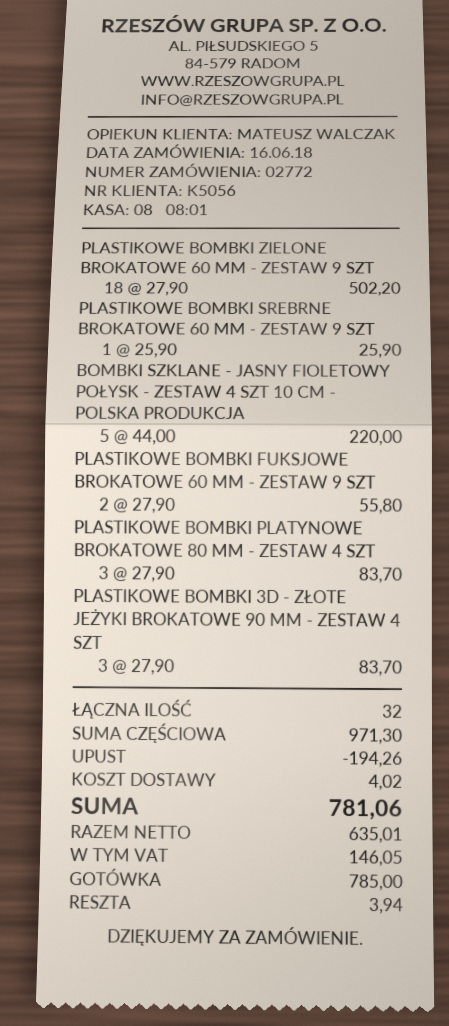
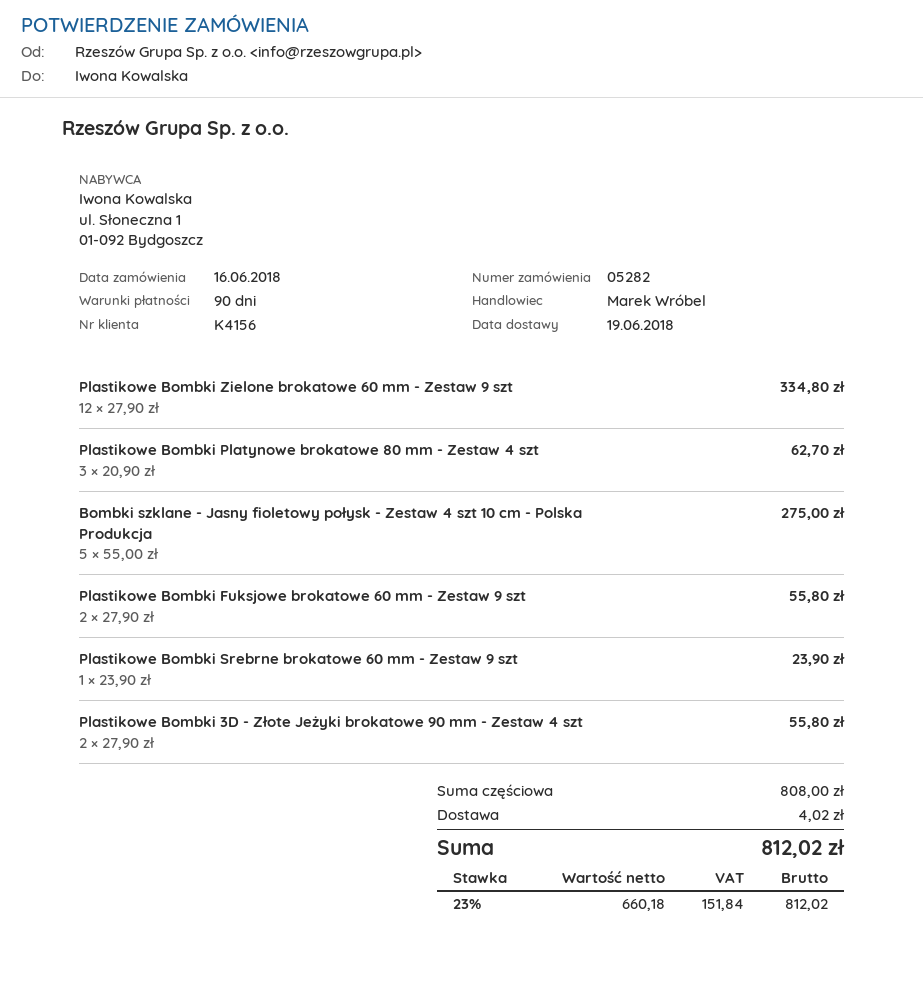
order number: 02772 -> 05282
customer number: K5056 -> K4156
sales rep: MATEUSZ WALCZAK -> Marek Wróbel
PLASTIKOWE BOMBKI ZIELONE BROKATOWE 60 MM - ZESTAW 9 SZT: 18 x 27.90 = 502.20 -> 12 x 27.90 = 334.80
PLASTIKOWE BOMBKI SREBRNE BROKATOWE 60 MM - ZESTAW 9 SZT: 1 x 25.90 = 25.90 -> 1 x 23.90 = 23.90
BOMBKI SZKLANE - JASNY FIOLETOWY POŁYSK - ZESTAW 4 SZT 10 CM - POLSKA PRODUKCJA: 5 x 44.00 = 220.00 -> 5 x 55.00 = 275.00
PLASTIKOWE BOMBKI PLATYNOWE BROKATOWE 80 MM - ZESTAW 4 SZT: 3 x 27.90 = 83.70 -> 3 x 20.90 = 62.70
PLASTIKOWE BOMBKI 3D - ZŁOTE JEŻYKI BROKATOWE 90 MM - ZESTAW 4 SZT: 3 x 27.90 = 83.70 -> 2 x 27.90 = 55.80
subtotal: 971.30 -> 808.00
discount: 194.26 -> none
net: 635.01 -> 660.18
tax: 146.05 -> 151.84
total: 781.06 -> 812.02

